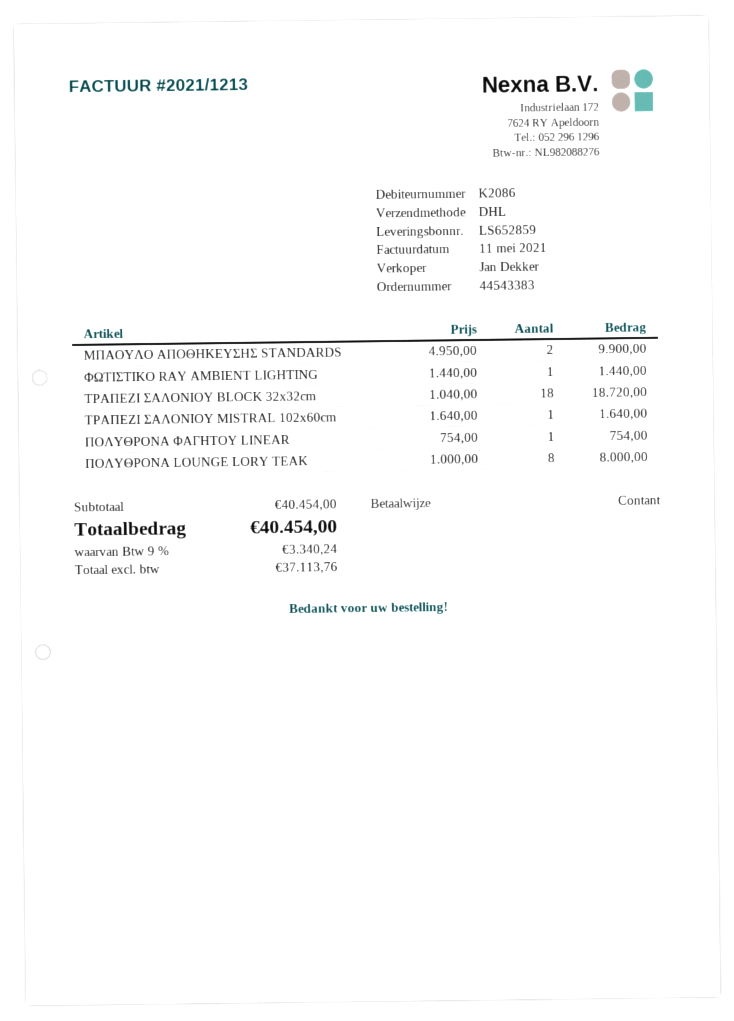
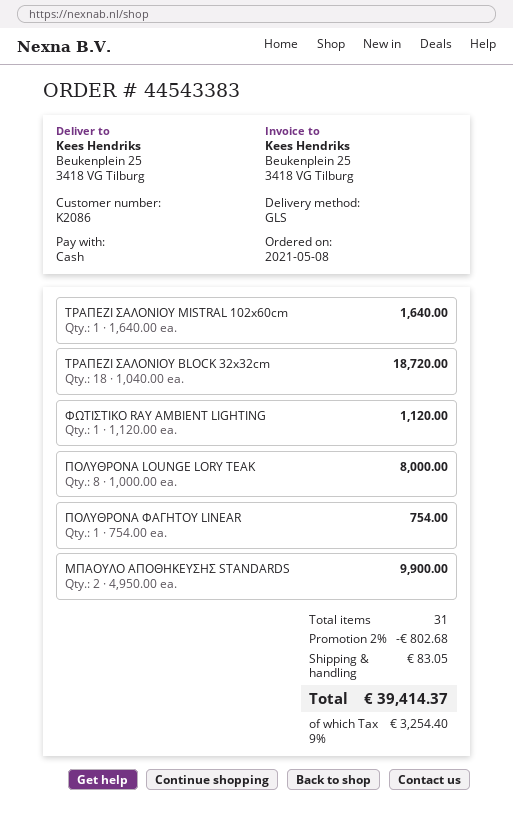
shipping method: DHL -> GLS
ΦΩΤΙΣΤΙΚΟ RAY AMBIENT LIGHTING: 1 x 1440.00 = 1440.00 -> 1 x 1120.00 = 1120.00
discount: none -> 2% = 802.68
shipping: none -> 83.05
tax: 9% = 3340.24 -> 9% = 3254.40
total: 40454.00 -> 39414.37

